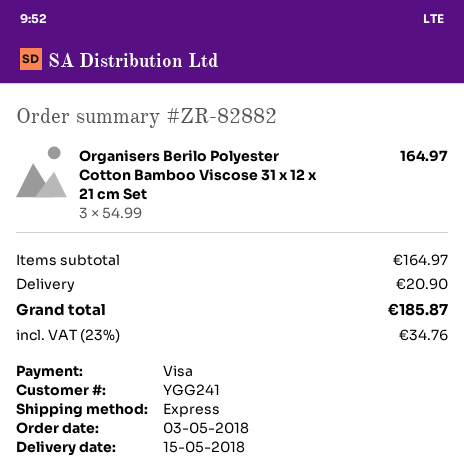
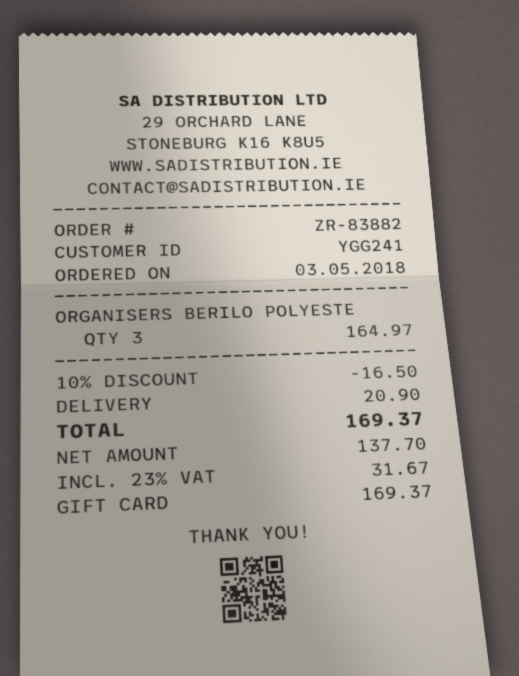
order number: ZR-82882 -> ZR-83882
payment method: Visa -> gift card
discount: none -> 10% = 16.50
tax: 23% = 34.76 -> 23% = 31.67
total: 185.87 -> 169.37

